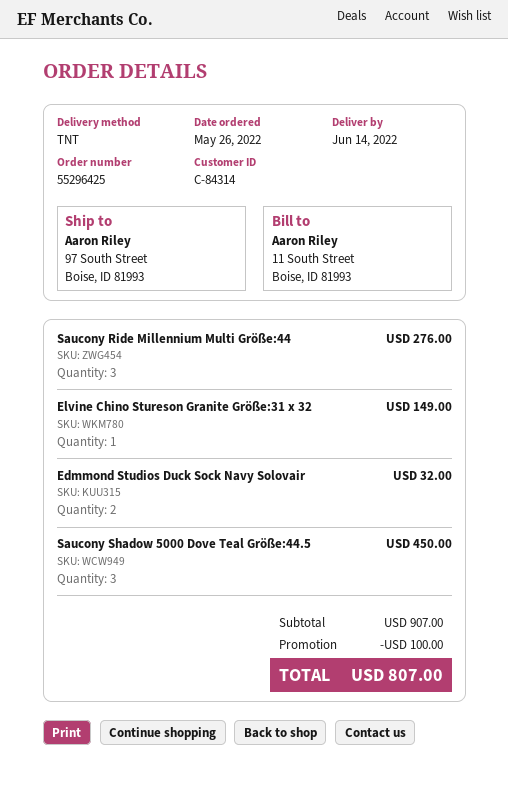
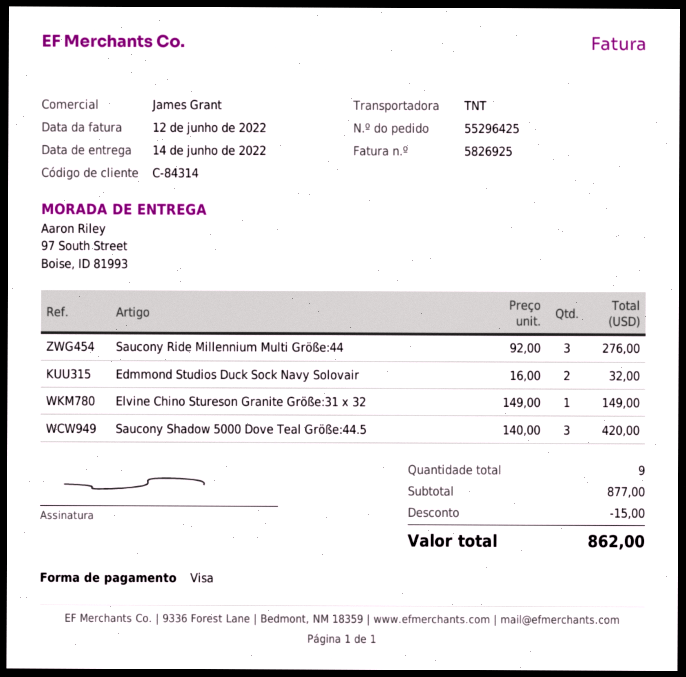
Saucony Shadow 5000 Dove Teal Größe:44.5: 3 for 450.00 -> 3 for 420.00
subtotal: 907.00 -> 877.00
discount: 100.00 -> 15.00
total: 807.00 -> 862.00

